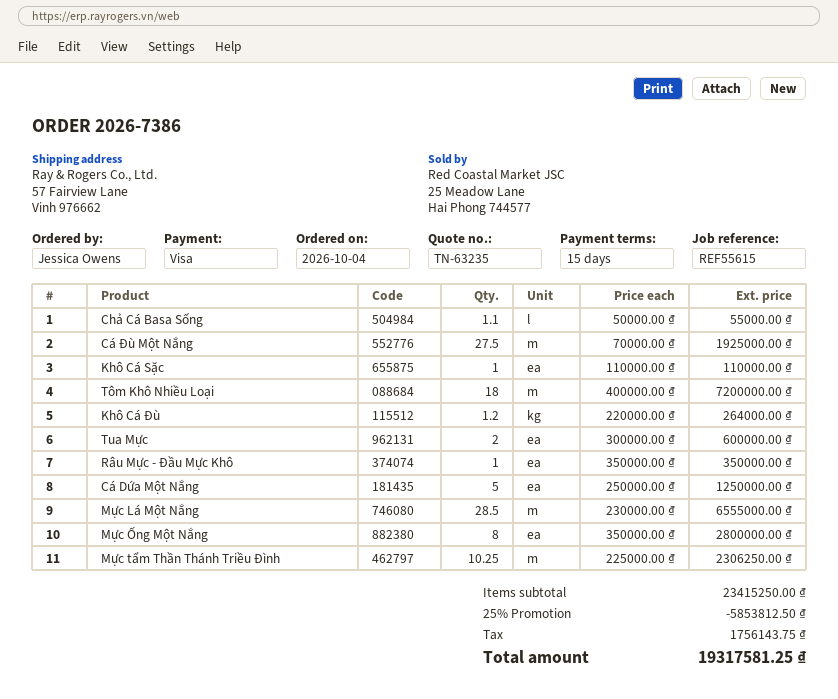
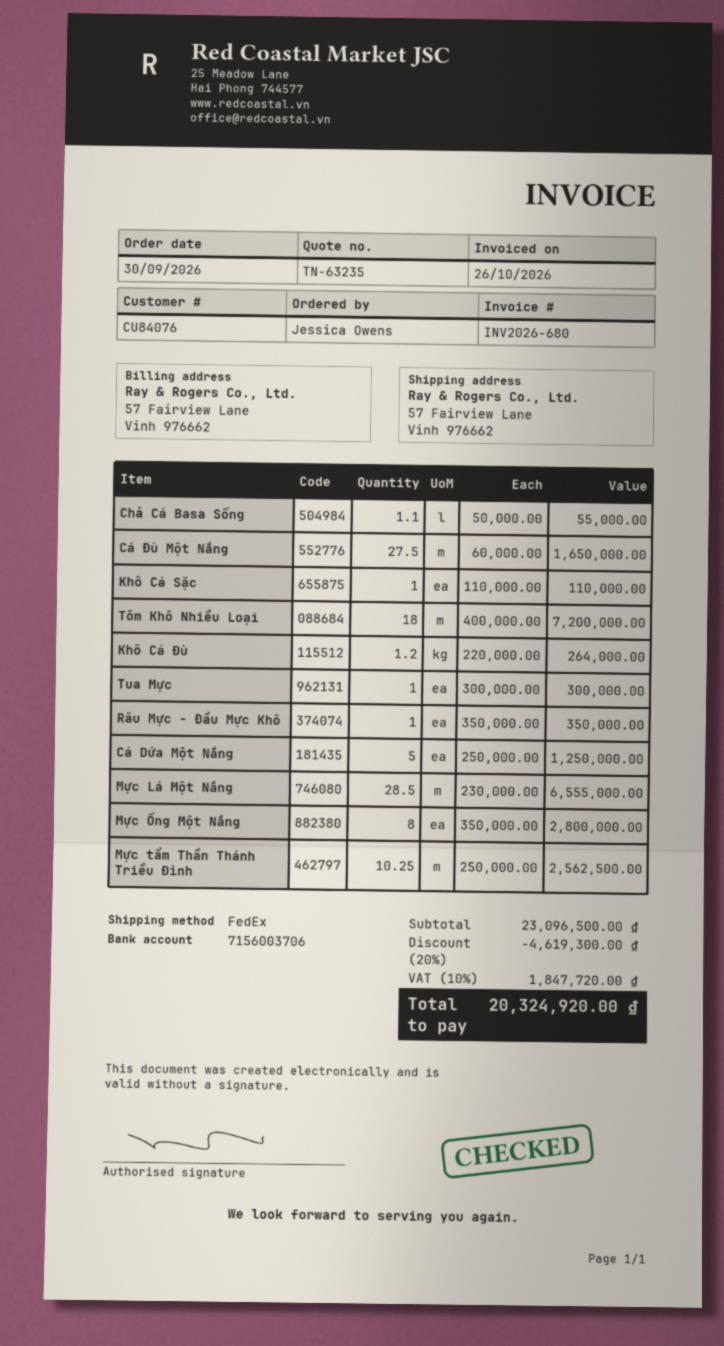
order date: 2026-10-04 -> 2026-09-30
Cá Đù Một Nắng: 27.5 x 70000.00 = 1925000.00 -> 27.5 x 60000.00 = 1650000.00
Tua Mực: 2 x 300000.00 = 600000.00 -> 1 x 300000.00 = 300000.00
Mực tẩm Thần Thánh Triều Đình: 10.25 x 225000.00 = 2306250.00 -> 10.25 x 250000.00 = 2562500.00
subtotal: 23415250.00 -> 23096500.00
discount: 25% = 5853812.50 -> 20% = 4619300.00
tax: 1756143.75 -> 1847720.00
total: 19317581.25 -> 20324920.00

